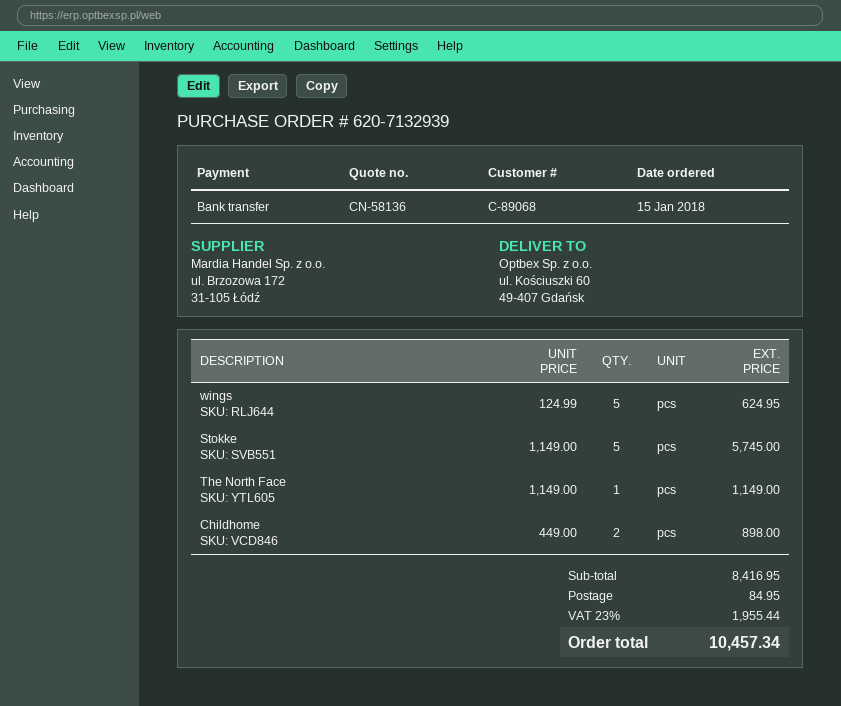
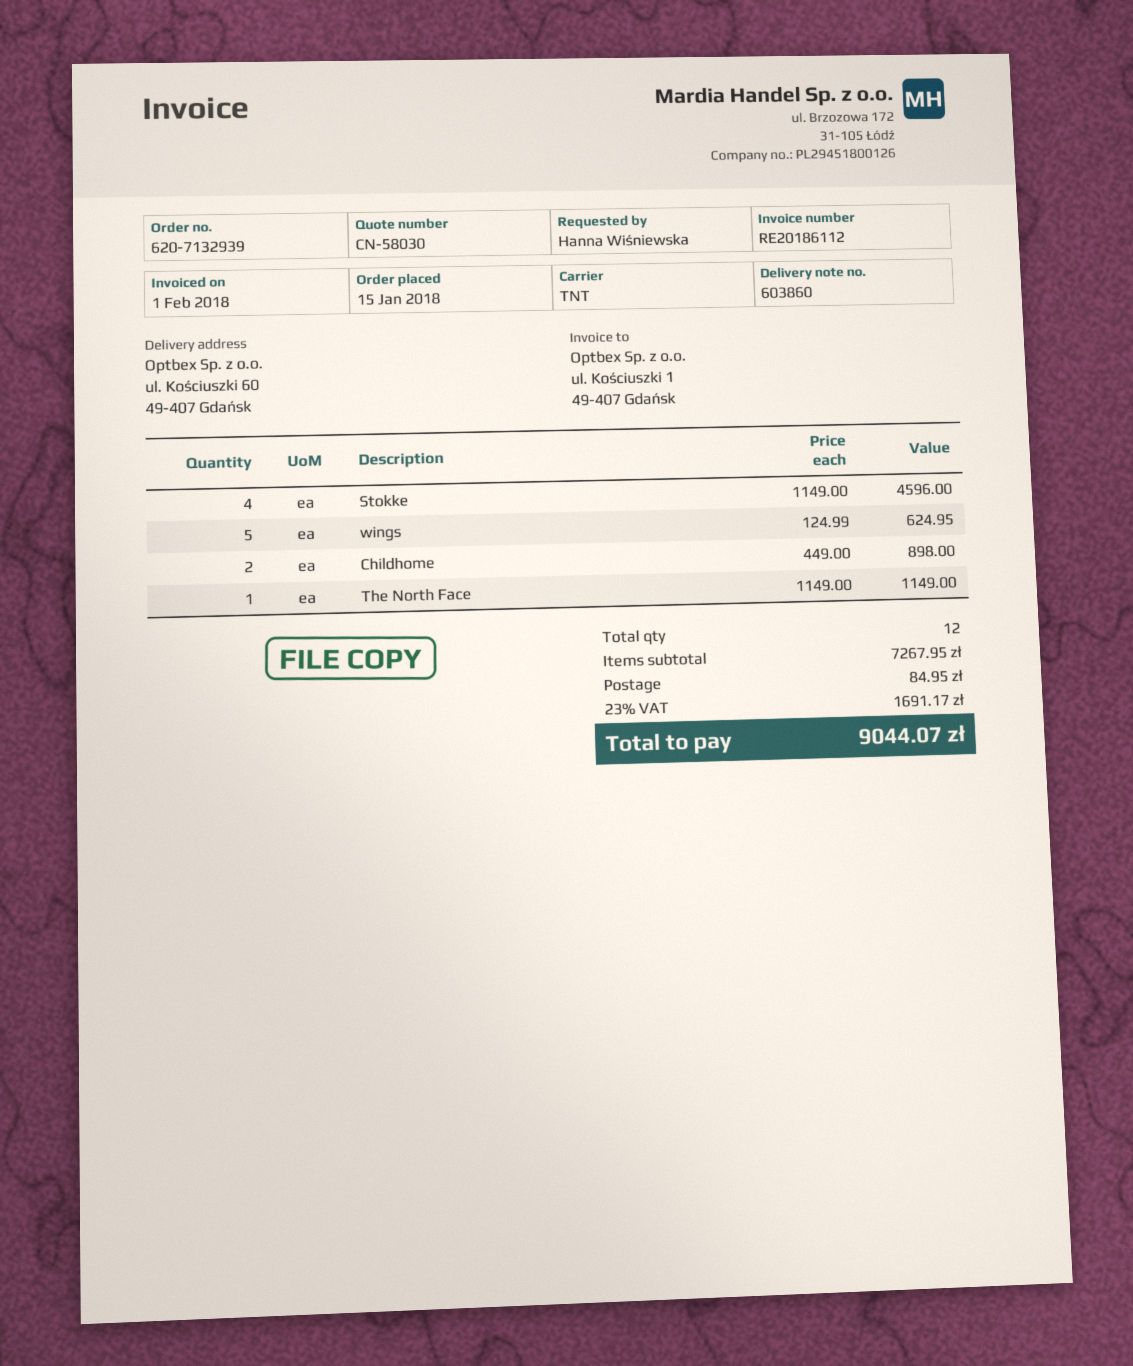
quote number: CN-58136 -> CN-58030
Stokke: 5 x 1149.00 = 5745.00 -> 4 x 1149.00 = 4596.00
subtotal: 8416.95 -> 7267.95
tax: 23% = 1955.44 -> 23% = 1691.17
total: 10457.34 -> 9044.07

